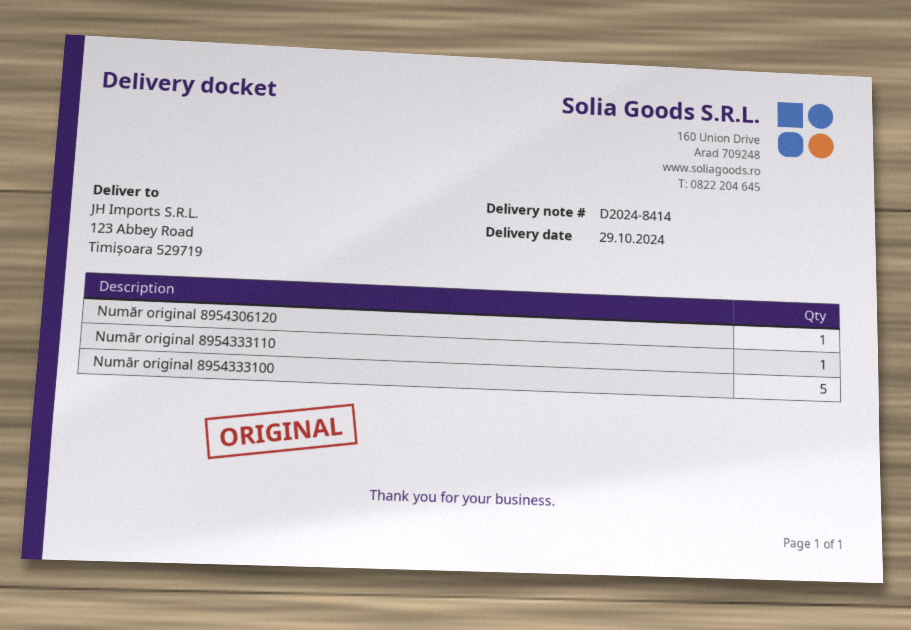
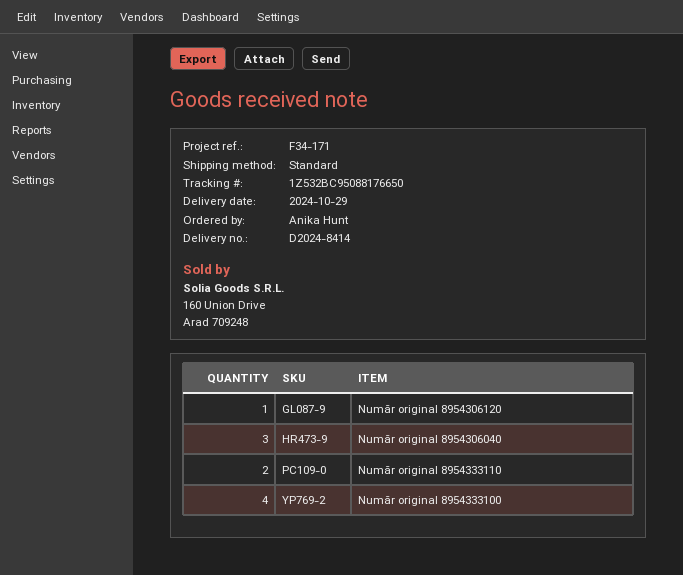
Număr original 8954333110: 1 -> 2
Număr original 8954333100: 5 -> 4
Număr original 8954306040: none -> 3

